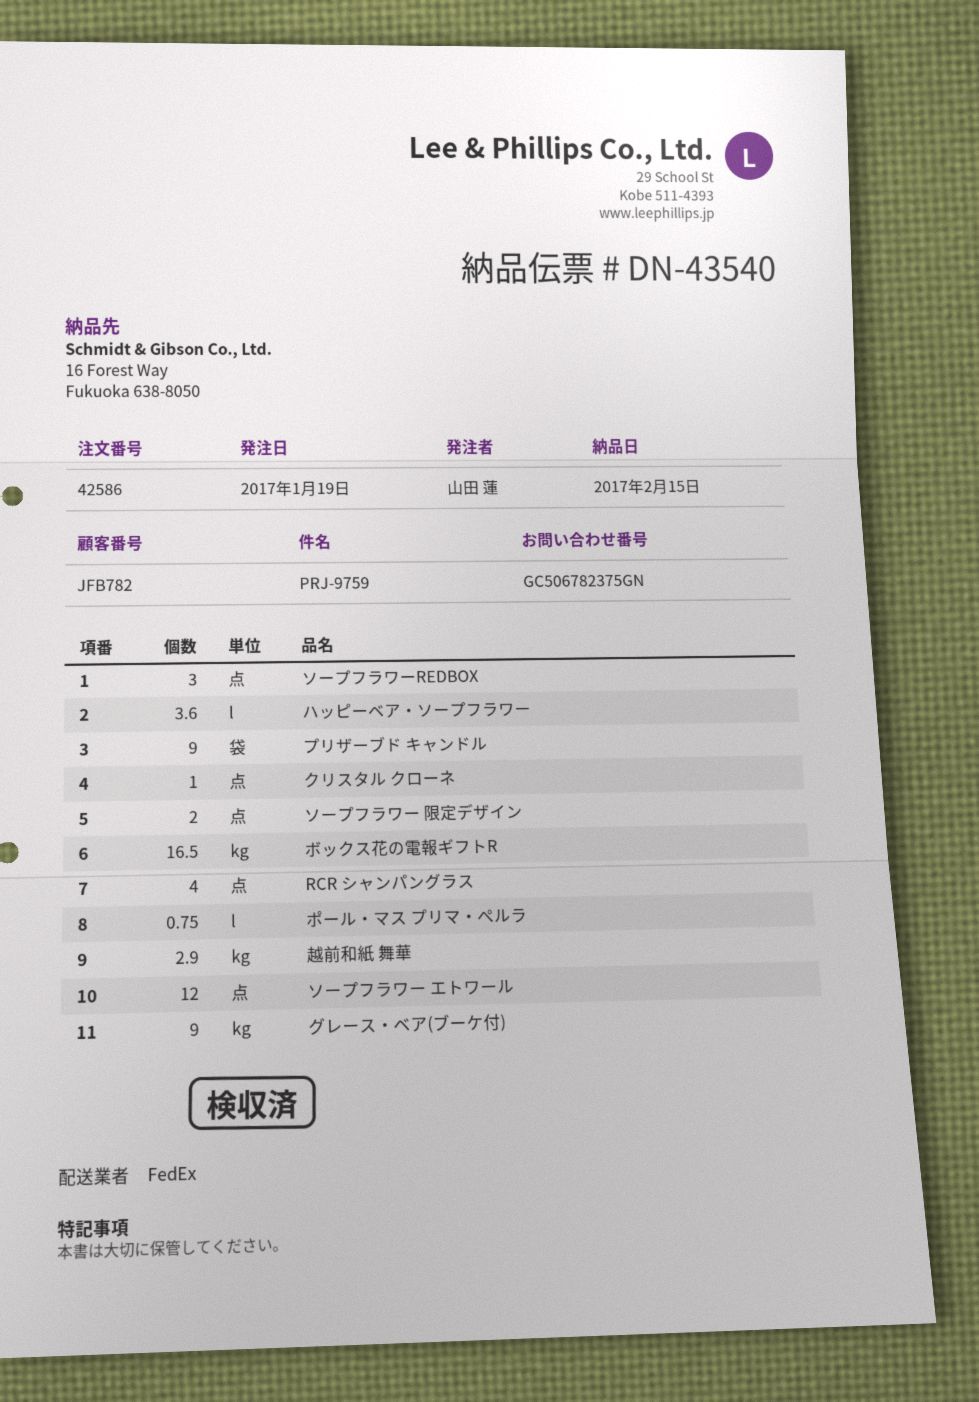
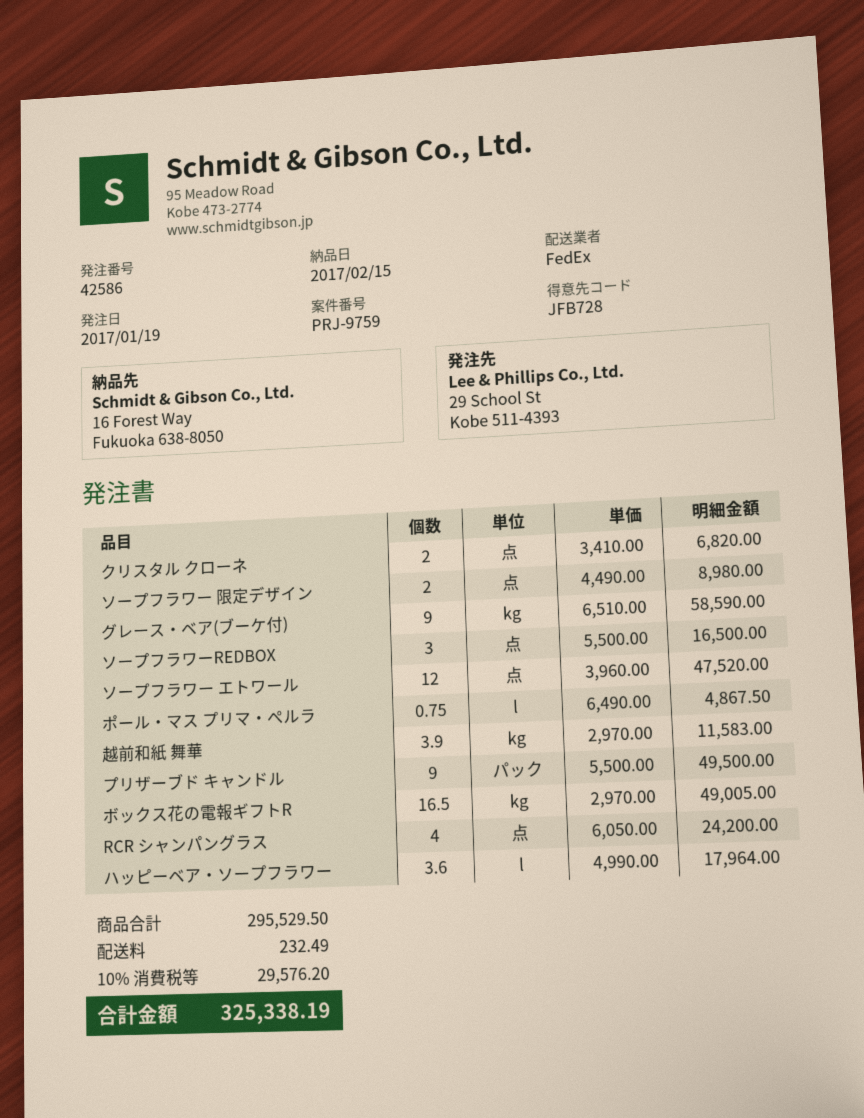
customer number: JFB782 -> JFB728
クリスタル クローネ: 1 -> 2
越前和紙 舞華: 2.9 -> 3.9

